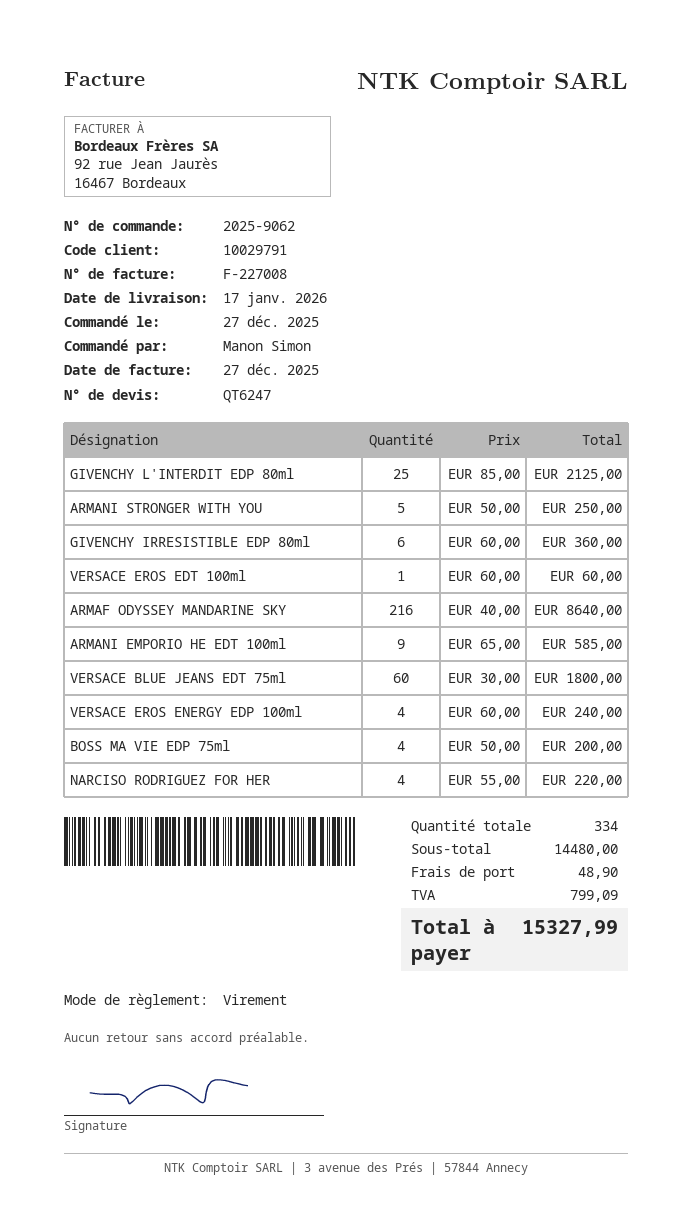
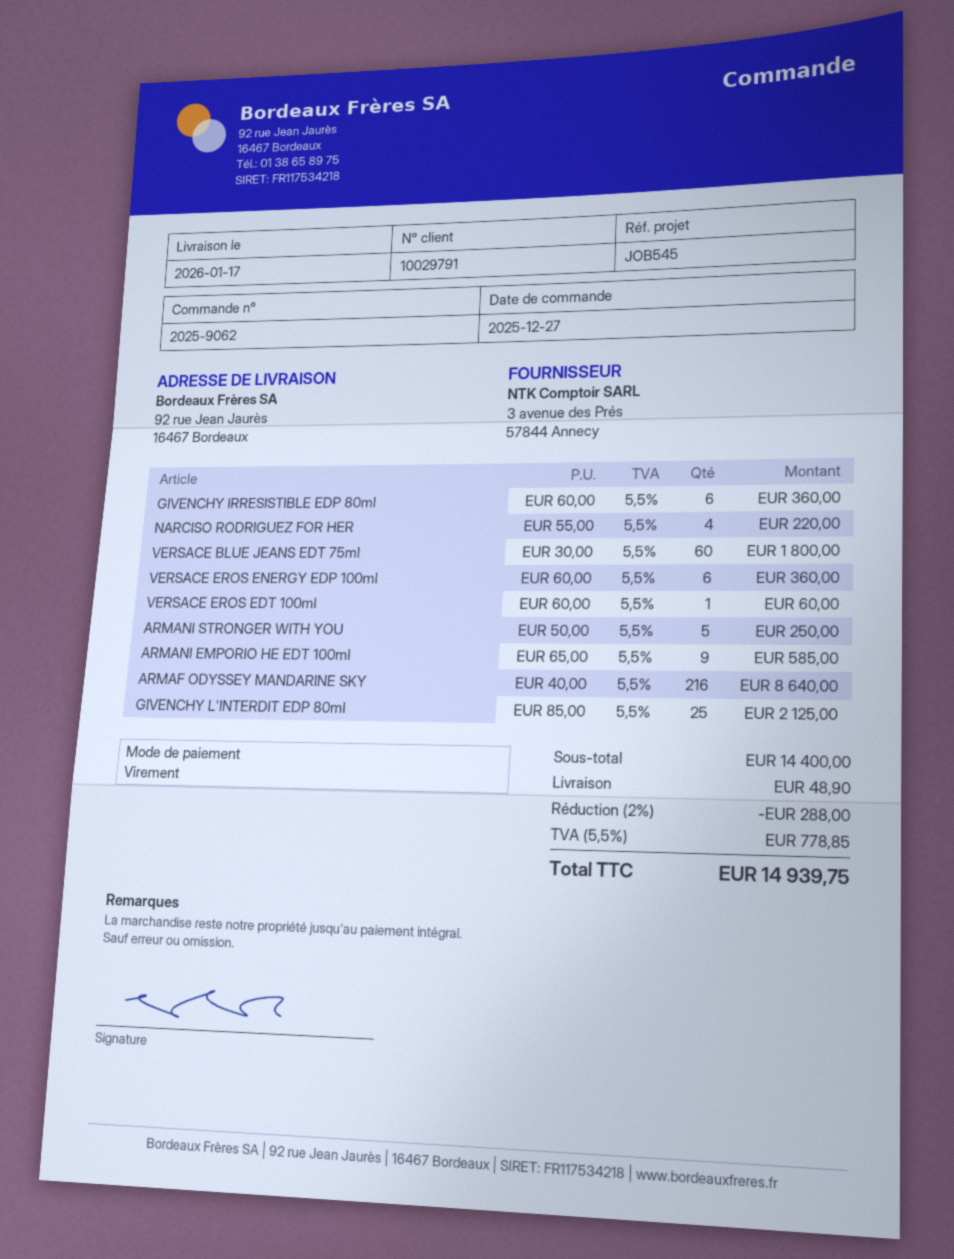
VERSACE EROS ENERGY EDP 100ml: 4 x 60.00 = 240.00 -> 6 x 60.00 = 360.00
BOSS MA VIE EDP 75ml: 4 x 50.00 = 200.00 -> none
subtotal: 14480.00 -> 14400.00
discount: none -> 2% = 288.00
tax: 799.09 -> 778.85
total: 15327.99 -> 14939.75

